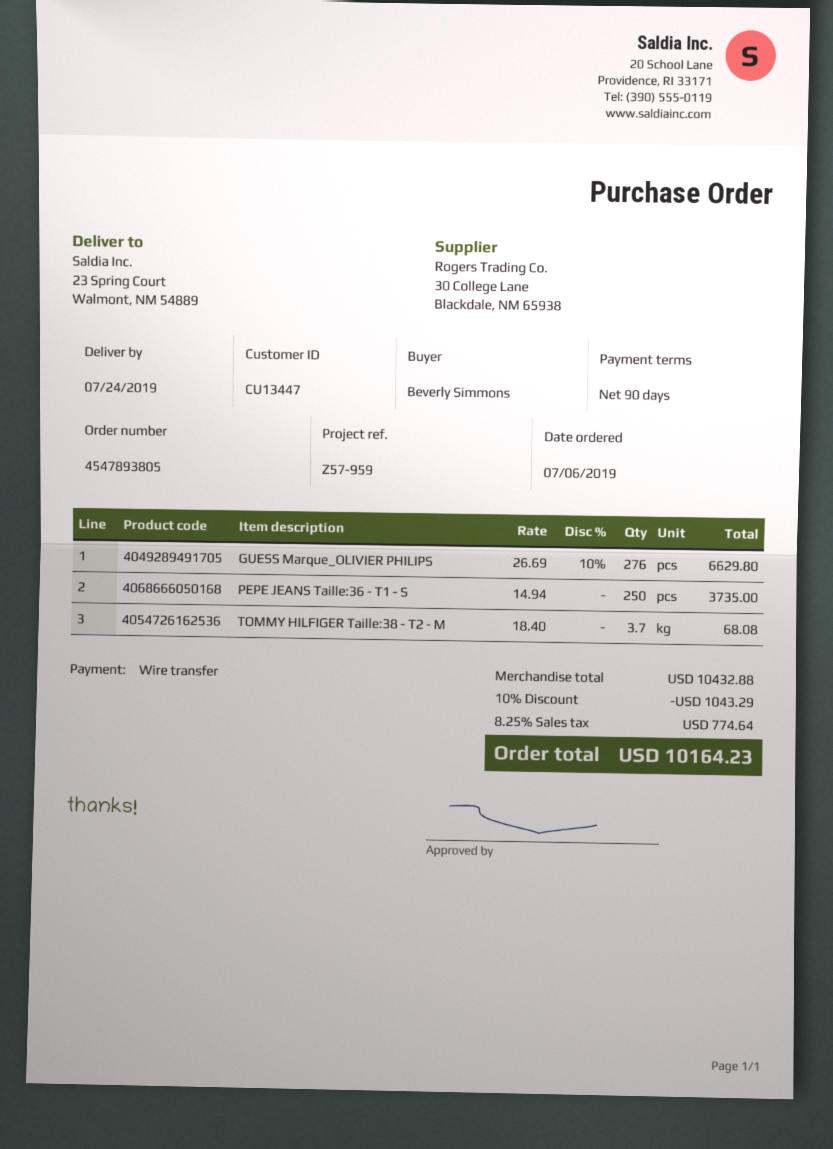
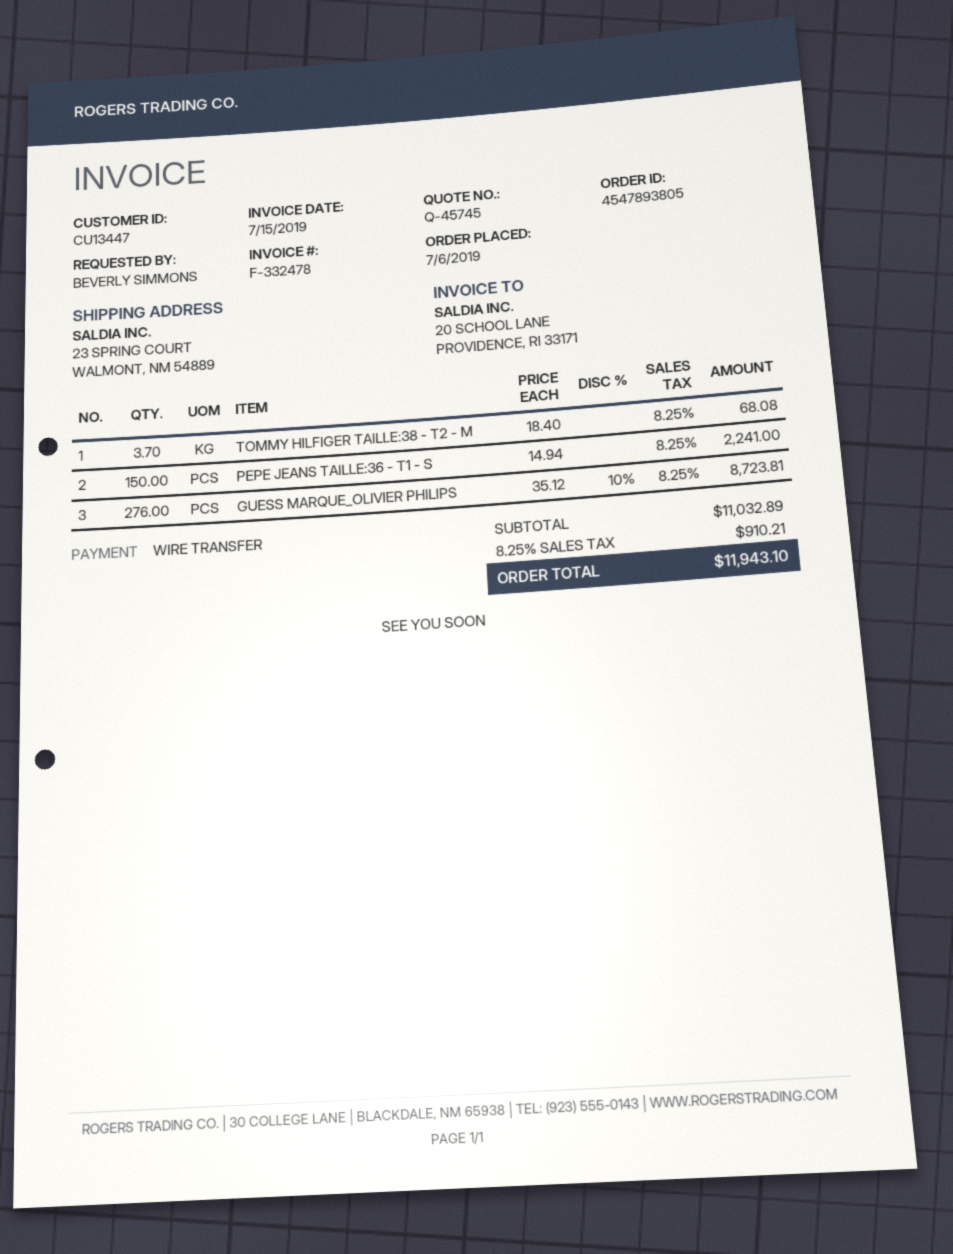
GUESS Marque_OLIVIER PHILIPS: 276 x 26.69 - 10% = 6629.80 -> 276 x 35.12 - 10% = 8723.81
PEPE JEANS Taille:36 - T1 - S: 250 x 14.94 = 3735.00 -> 150 x 14.94 = 2241.00
subtotal: 10432.88 -> 11032.89
discount: 10% = 1043.29 -> none
tax: 8.25% = 774.64 -> 8.25% = 910.21
total: 10164.23 -> 11943.10

